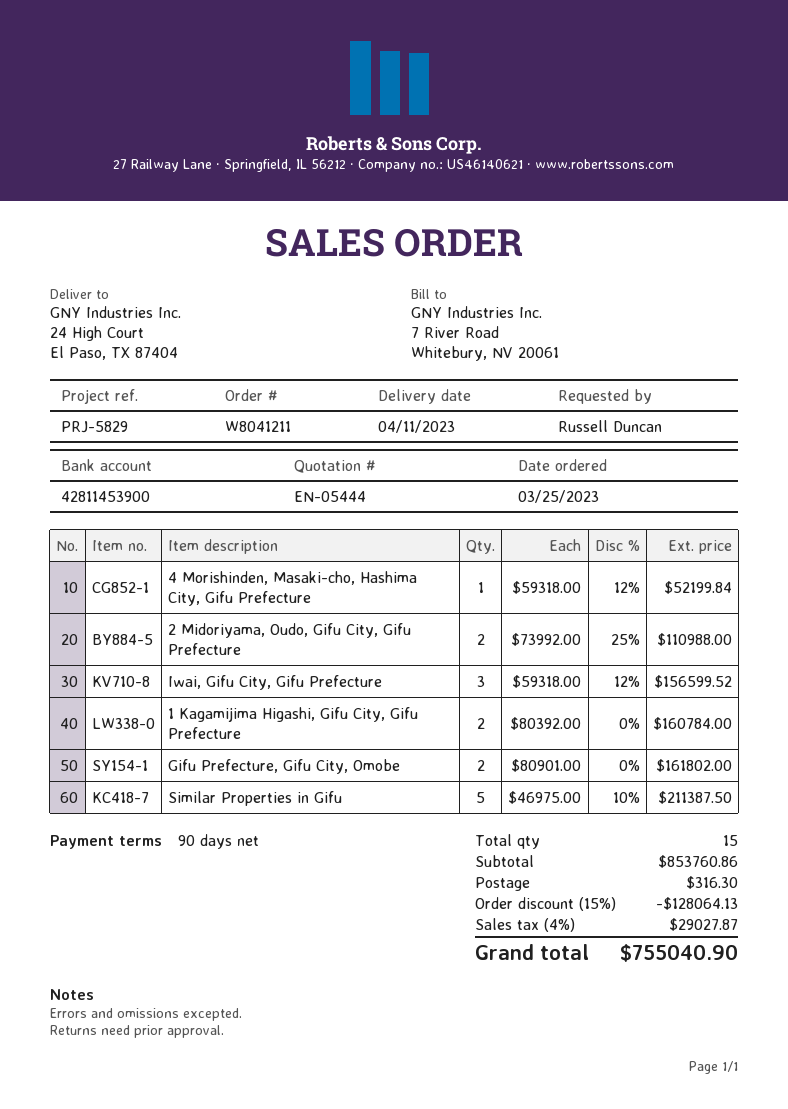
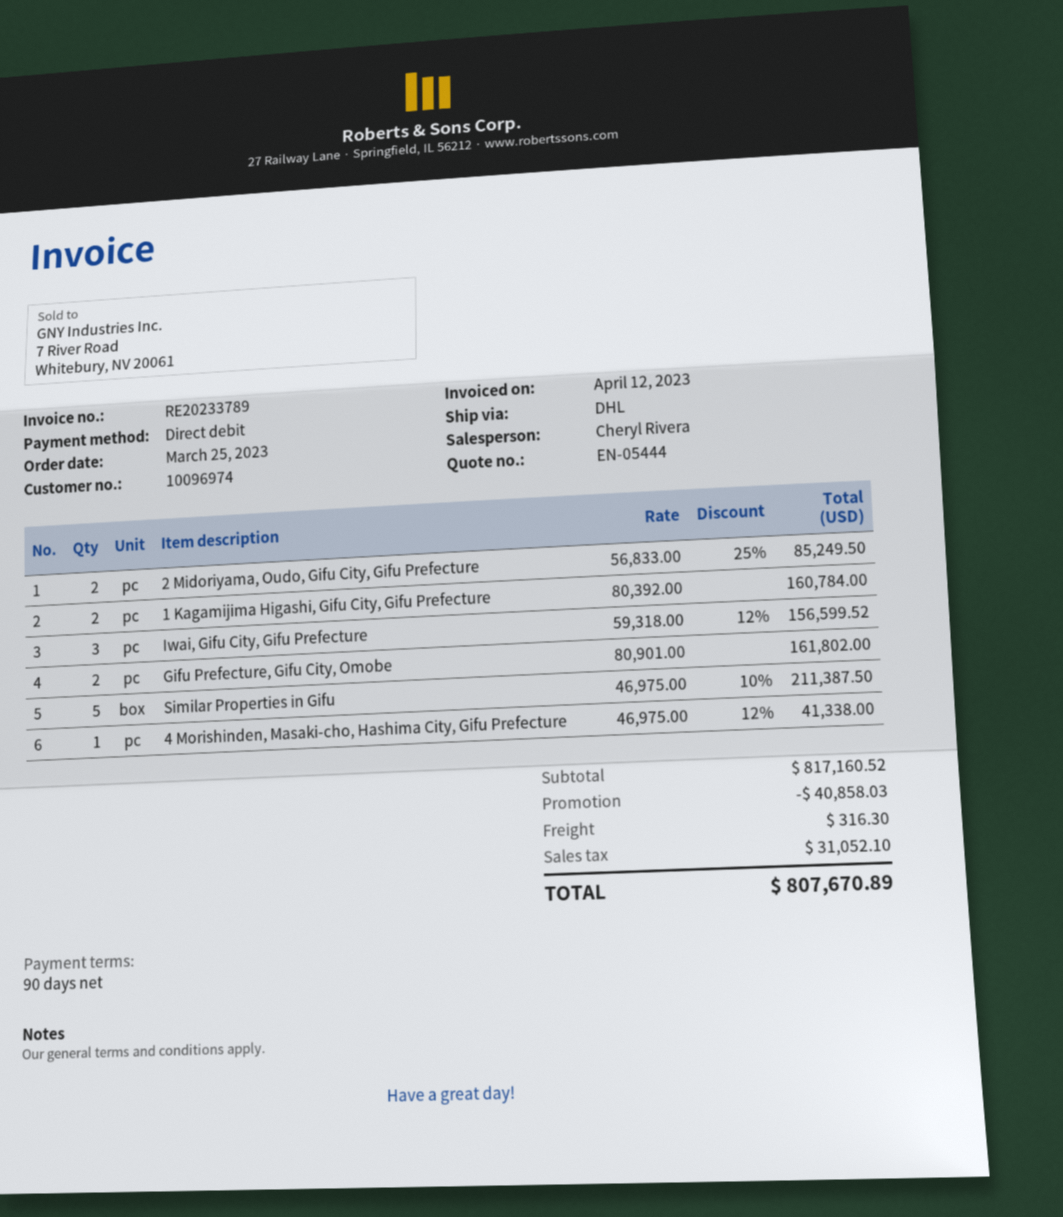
4 Morishinden, Masaki-cho, Hashima City, Gifu Prefecture: 1 x 59318.00 - 12% = 52199.84 -> 1 x 46975.00 - 12% = 41338.00
2 Midoriyama, Oudo, Gifu City, Gifu Prefecture: 2 x 73992.00 - 25% = 110988.00 -> 2 x 56833.00 - 25% = 85249.50
subtotal: 853760.86 -> 817160.52
discount: 128064.13 -> 40858.03
tax: 29027.87 -> 31052.10
total: 755040.90 -> 807670.89

